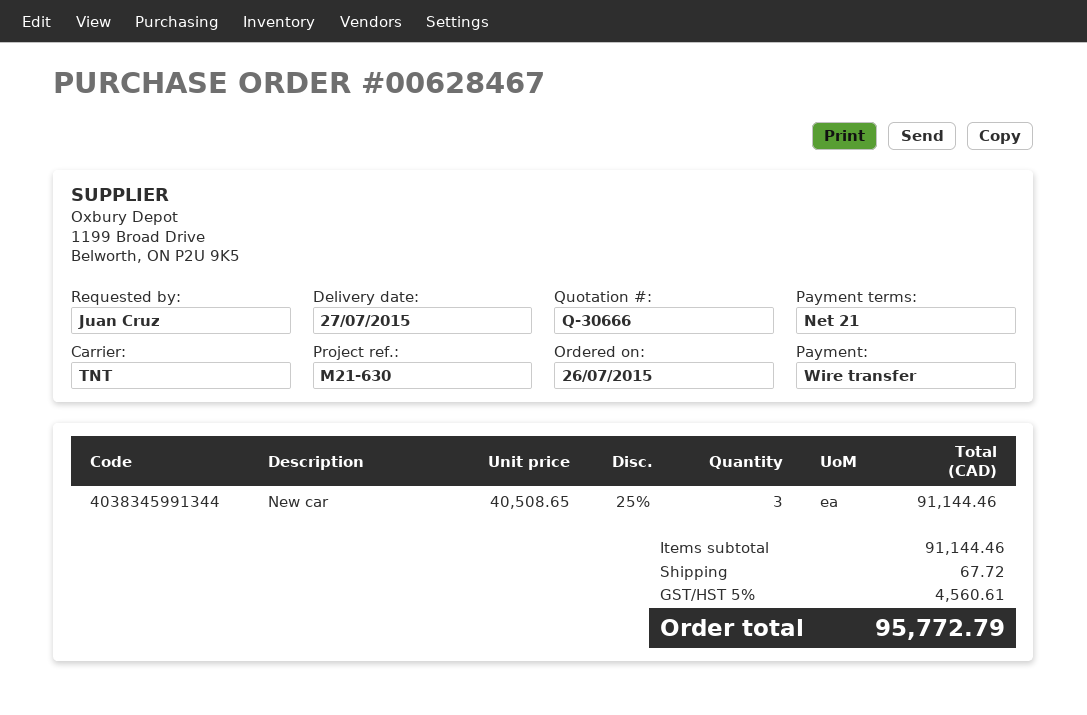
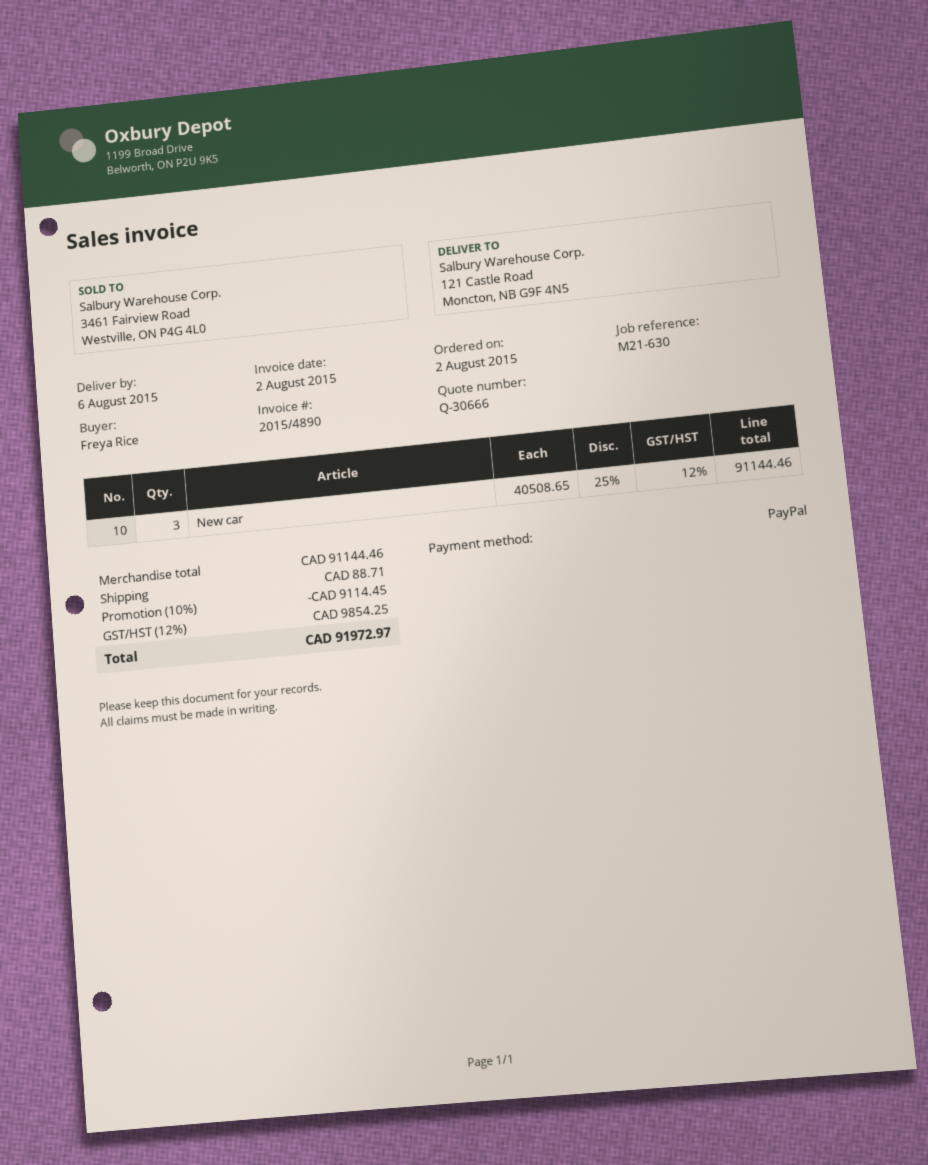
order date: 2015-07-26 -> 2015-08-02
delivery date: 2015-07-27 -> 2015-08-06
ordered by: Juan Cruz -> Freya Rice
payment method: bank transfer -> PayPal
discount: none -> 10% = 9114.45
shipping: 67.72 -> 88.71
tax: 5% = 4560.61 -> 12% = 9854.25
total: 95772.79 -> 91972.97

